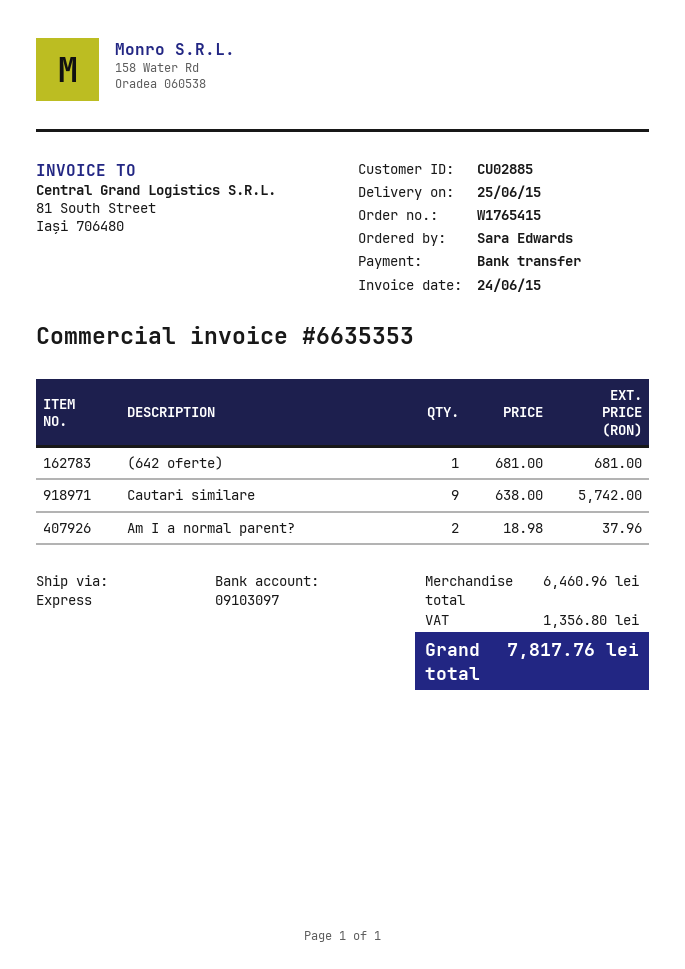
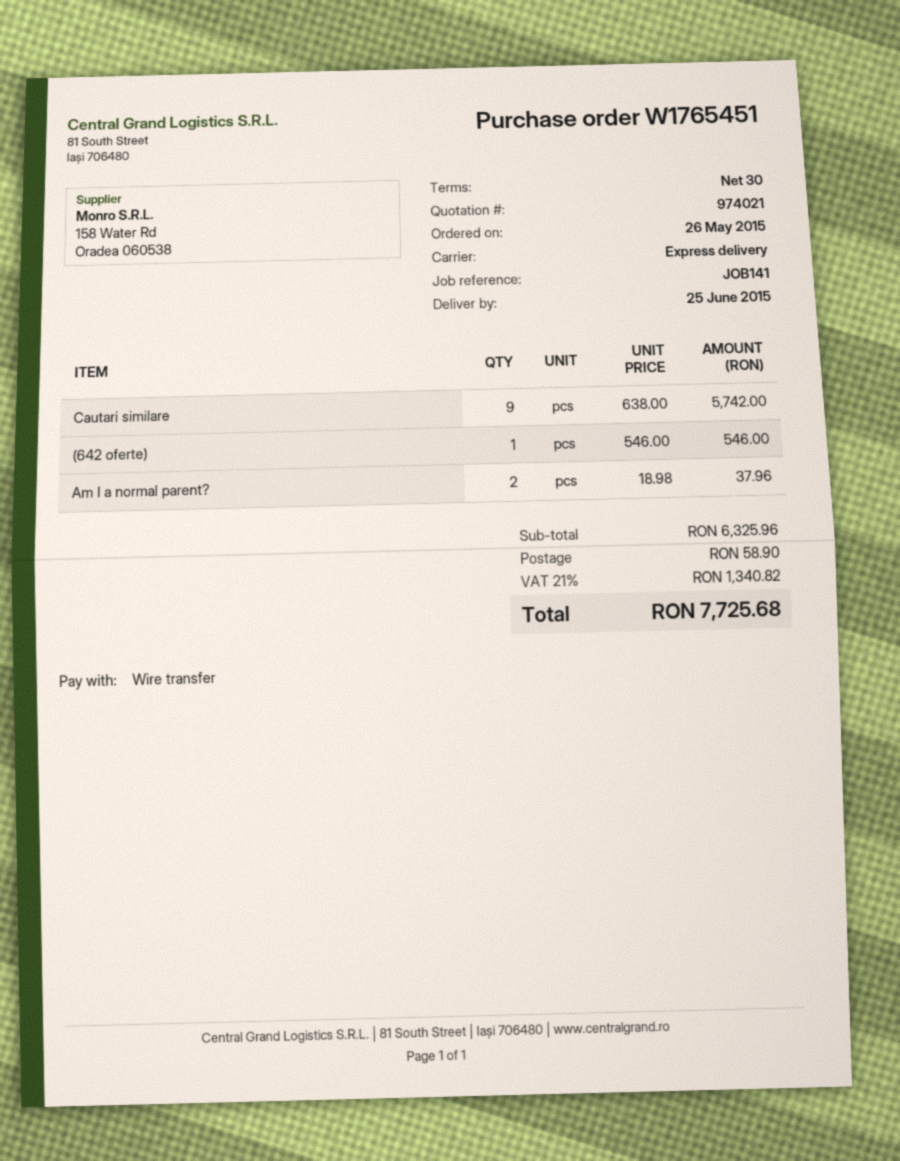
order number: W1765415 -> W1765451
(642 oferte): 1 x 681.00 = 681.00 -> 1 x 546.00 = 546.00
subtotal: 6460.96 -> 6325.96
shipping: none -> 58.90
tax: 1356.80 -> 1340.82
total: 7817.76 -> 7725.68

